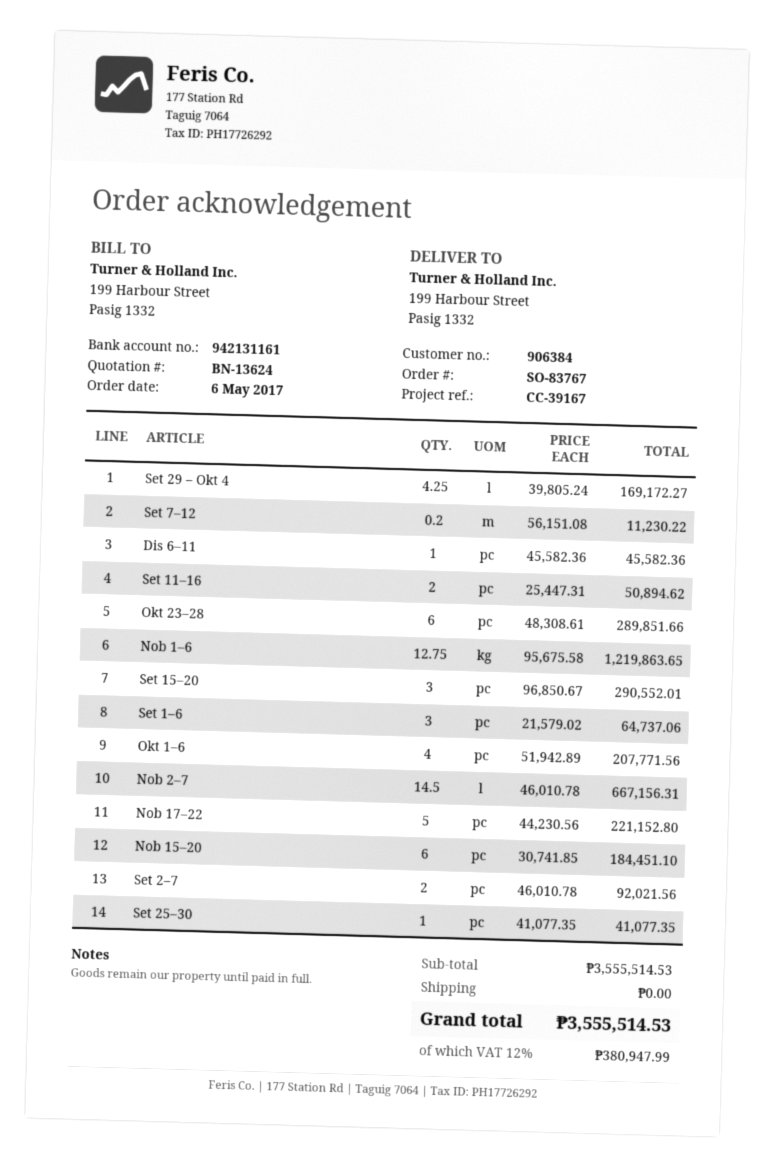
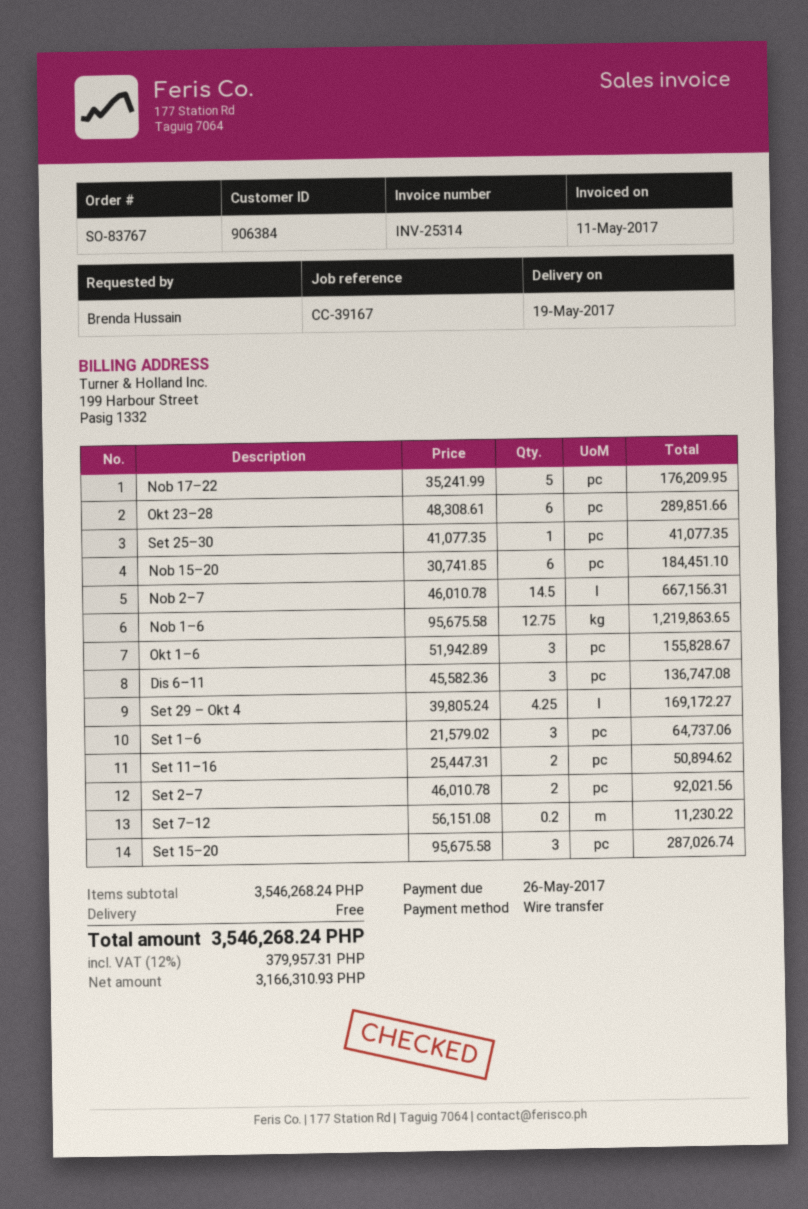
Dis 6–11: 1 x 45582.36 = 45582.36 -> 3 x 45582.36 = 136747.08
Set 15–20: 3 x 96850.67 = 290552.01 -> 3 x 95675.58 = 287026.74
Okt 1–6: 4 x 51942.89 = 207771.56 -> 3 x 51942.89 = 155828.67
Nob 17–22: 5 x 44230.56 = 221152.80 -> 5 x 35241.99 = 176209.95
subtotal: 3555514.53 -> 3546268.24
tax: 12% = 380947.99 -> 12% = 379957.31
total: 3555514.53 -> 3546268.24

